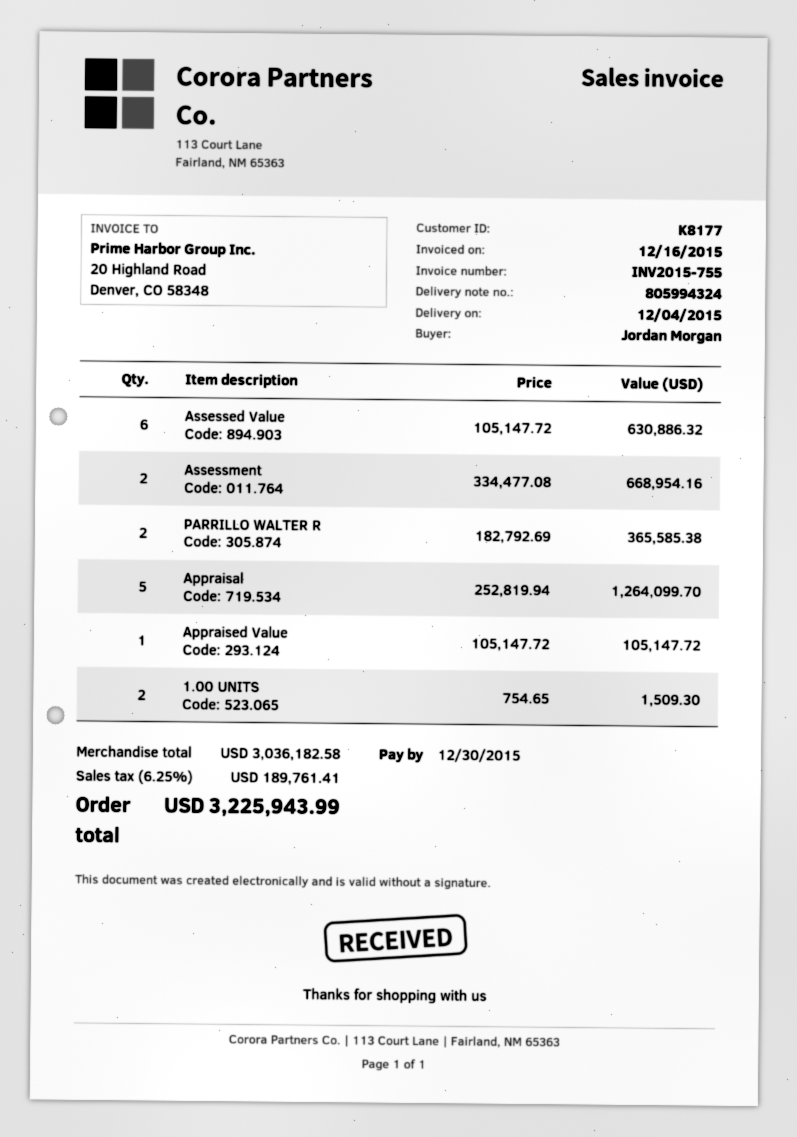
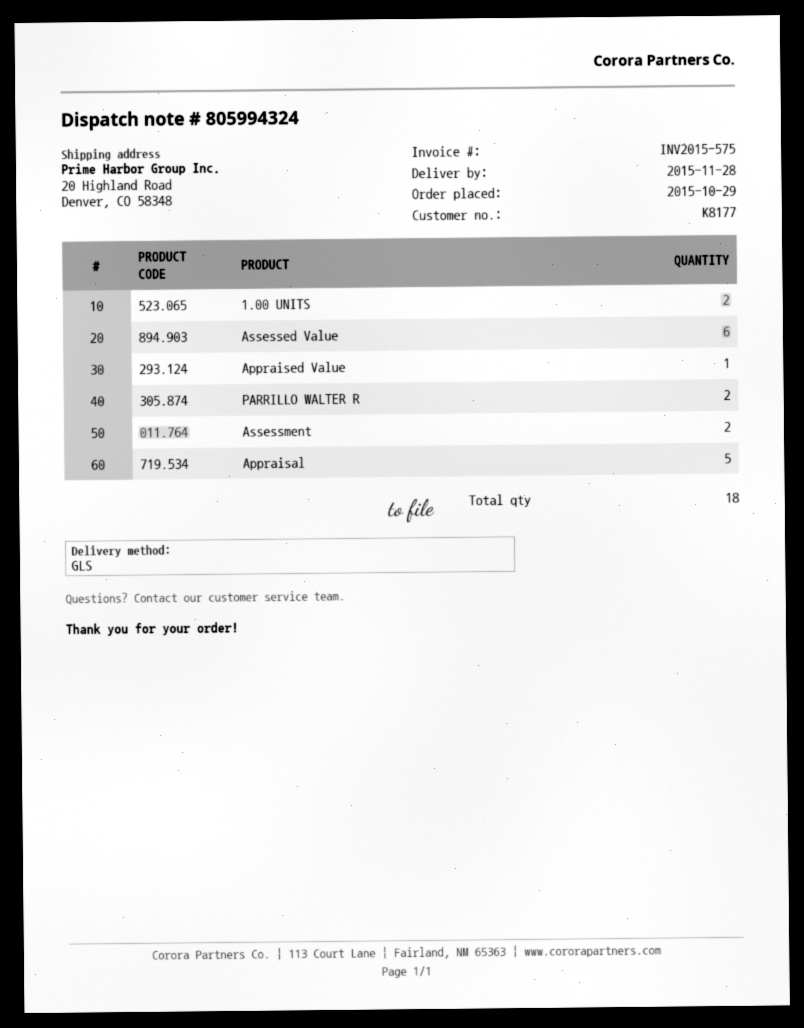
delivery date: 2015-12-04 -> 2015-11-28
invoice number: INV2015-755 -> INV2015-575

